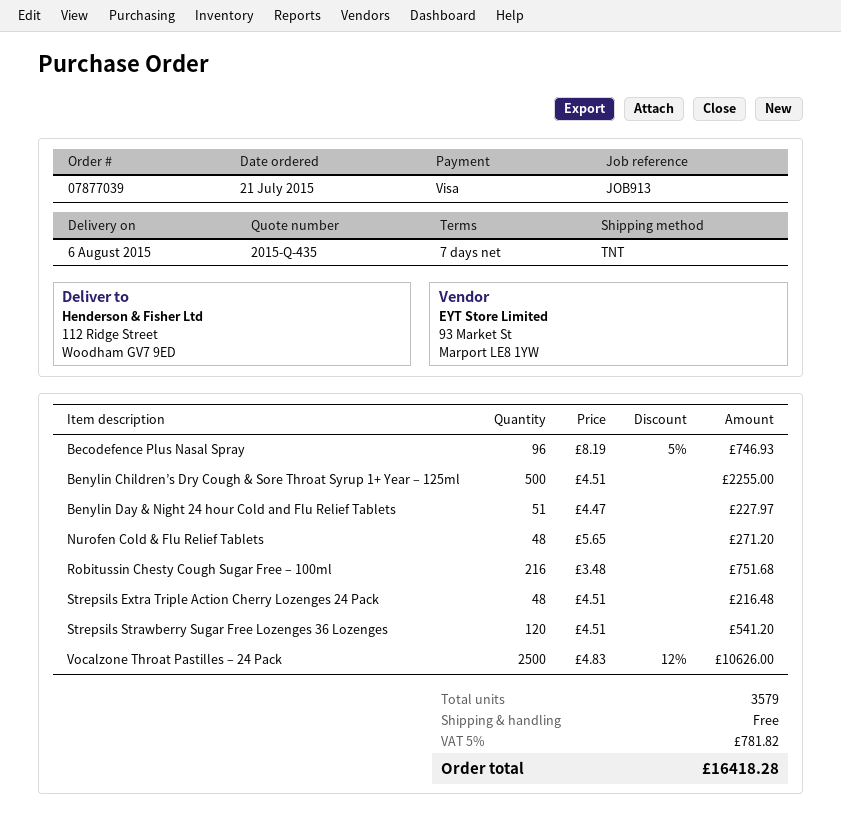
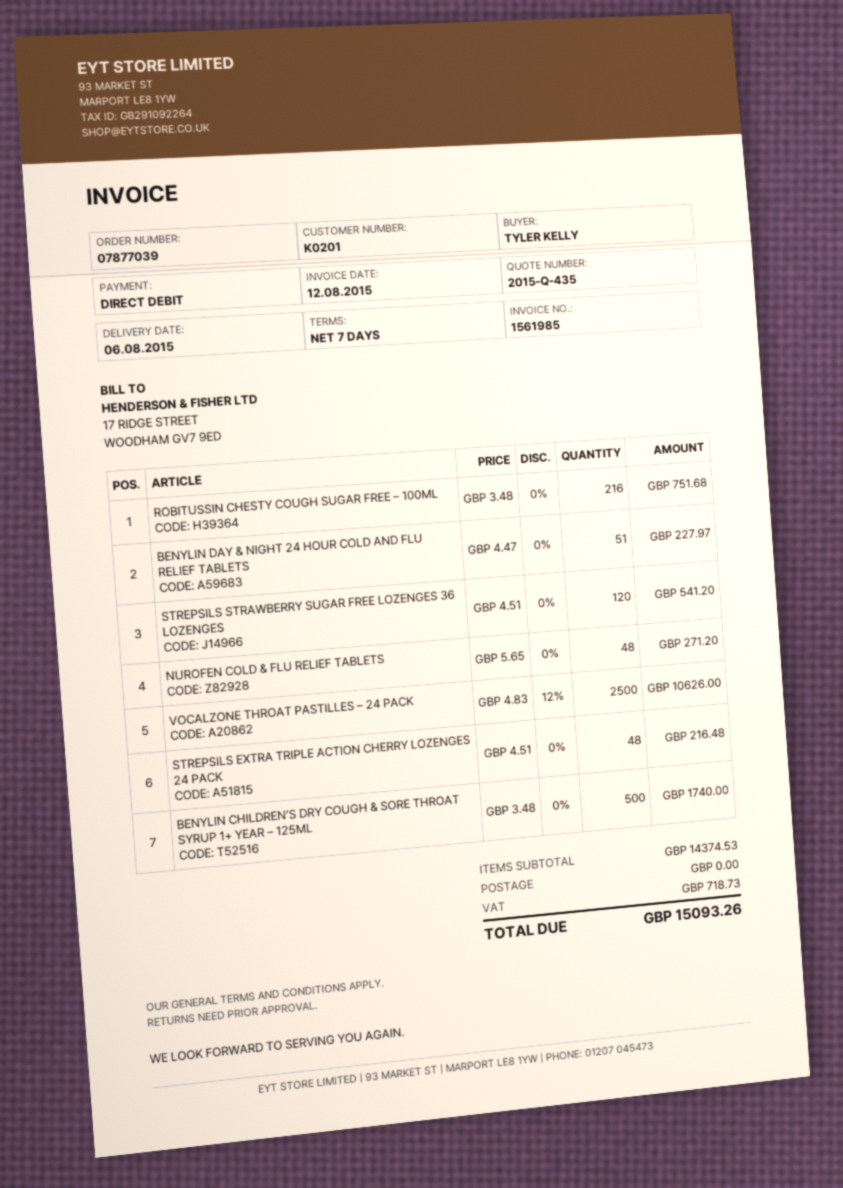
payment method: Visa -> direct debit
Becodefence Plus Nasal Spray: 96 x 8.19 - 5% = 746.93 -> none
Benylin Children’s Dry Cough & Sore Throat Syrup 1+ Year – 125ml: 500 x 4.51 = 2255.00 -> 500 x 3.48 = 1740.00
tax: 781.82 -> 718.73
total: 16418.28 -> 15093.26

